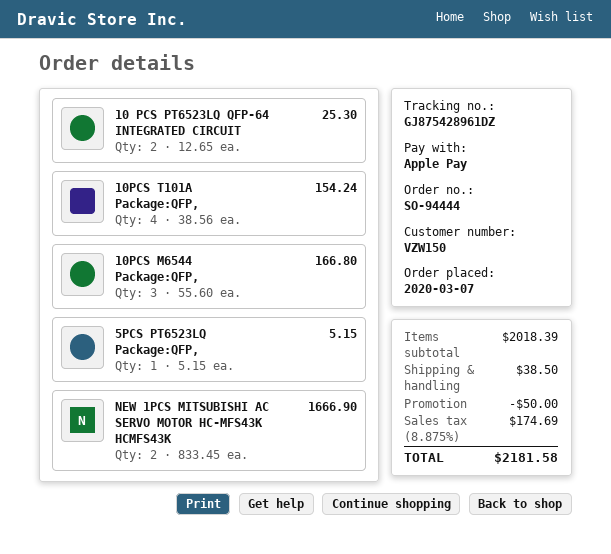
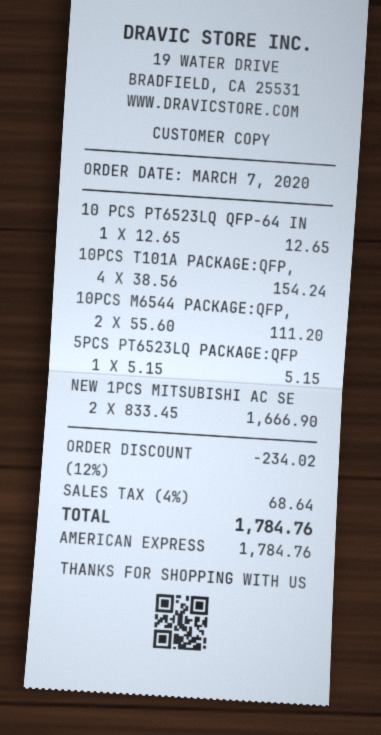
payment method: Apple Pay -> American Express
10 PCS PT6523LQ QFP-64 INTEGRATED CIRCUIT: 2 x 12.65 = 25.30 -> 1 x 12.65 = 12.65
10PCS M6544 Package:QFP,: 3 x 55.60 = 166.80 -> 2 x 55.60 = 111.20
discount: 50.00 -> 234.02
shipping: 38.50 -> none
tax: 8.875% = 174.69 -> 4% = 68.64
total: 2181.58 -> 1784.76

